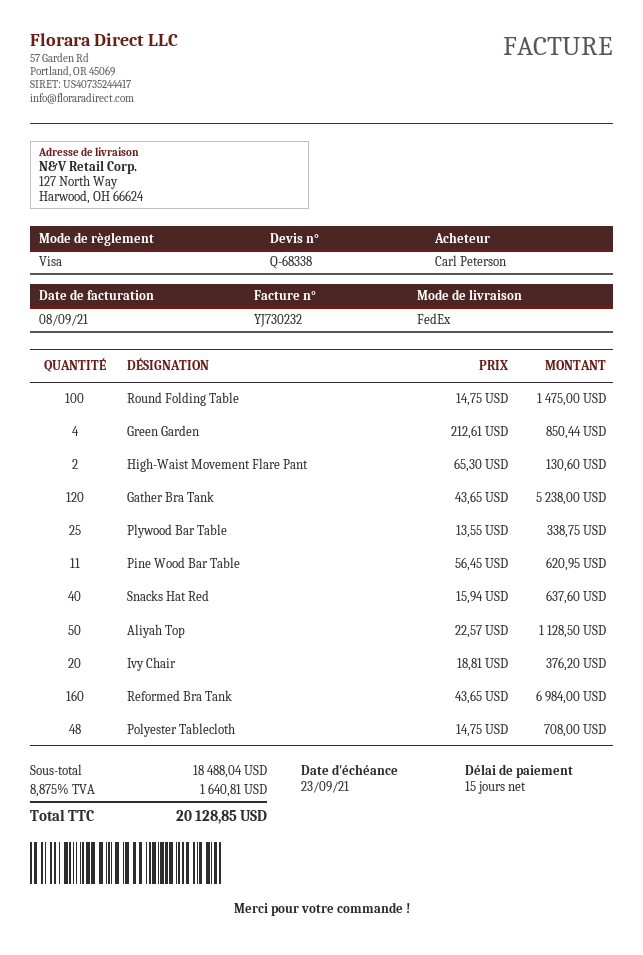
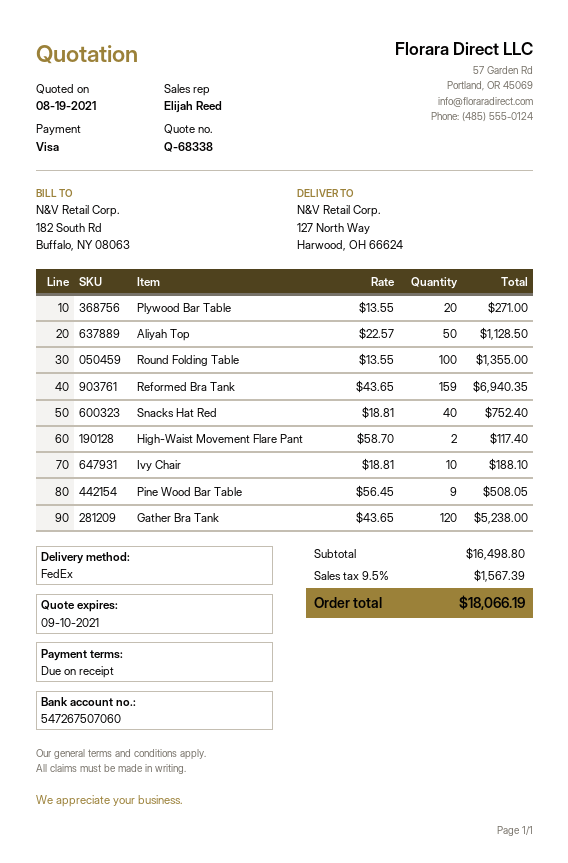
payment terms: 15 days -> on receipt
Round Folding Table: 100 x 14.75 = 1475.00 -> 100 x 13.55 = 1355.00
Green Garden: 4 x 212.61 = 850.44 -> none
High-Waist Movement Flare Pant: 2 x 65.30 = 130.60 -> 2 x 58.70 = 117.40
Plywood Bar Table: 25 x 13.55 = 338.75 -> 20 x 13.55 = 271.00
Pine Wood Bar Table: 11 x 56.45 = 620.95 -> 9 x 56.45 = 508.05
Snacks Hat Red: 40 x 15.94 = 637.60 -> 40 x 18.81 = 752.40
Ivy Chair: 20 x 18.81 = 376.20 -> 10 x 18.81 = 188.10
Reformed Bra Tank: 160 x 43.65 = 6984.00 -> 159 x 43.65 = 6940.35
Polyester Tablecloth: 48 x 14.75 = 708.00 -> none
subtotal: 18488.04 -> 16498.80
tax: 8.875% = 1640.81 -> 9.5% = 1567.39
total: 20128.85 -> 18066.19

